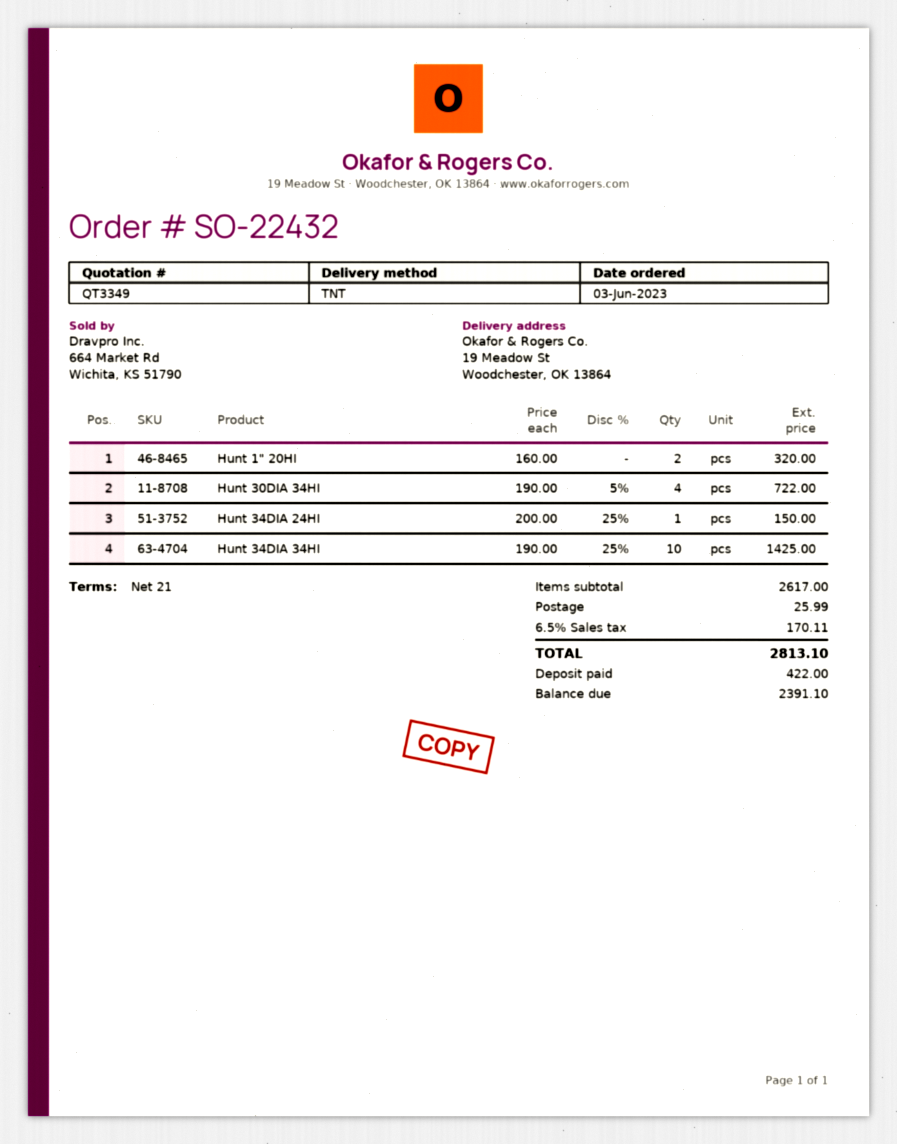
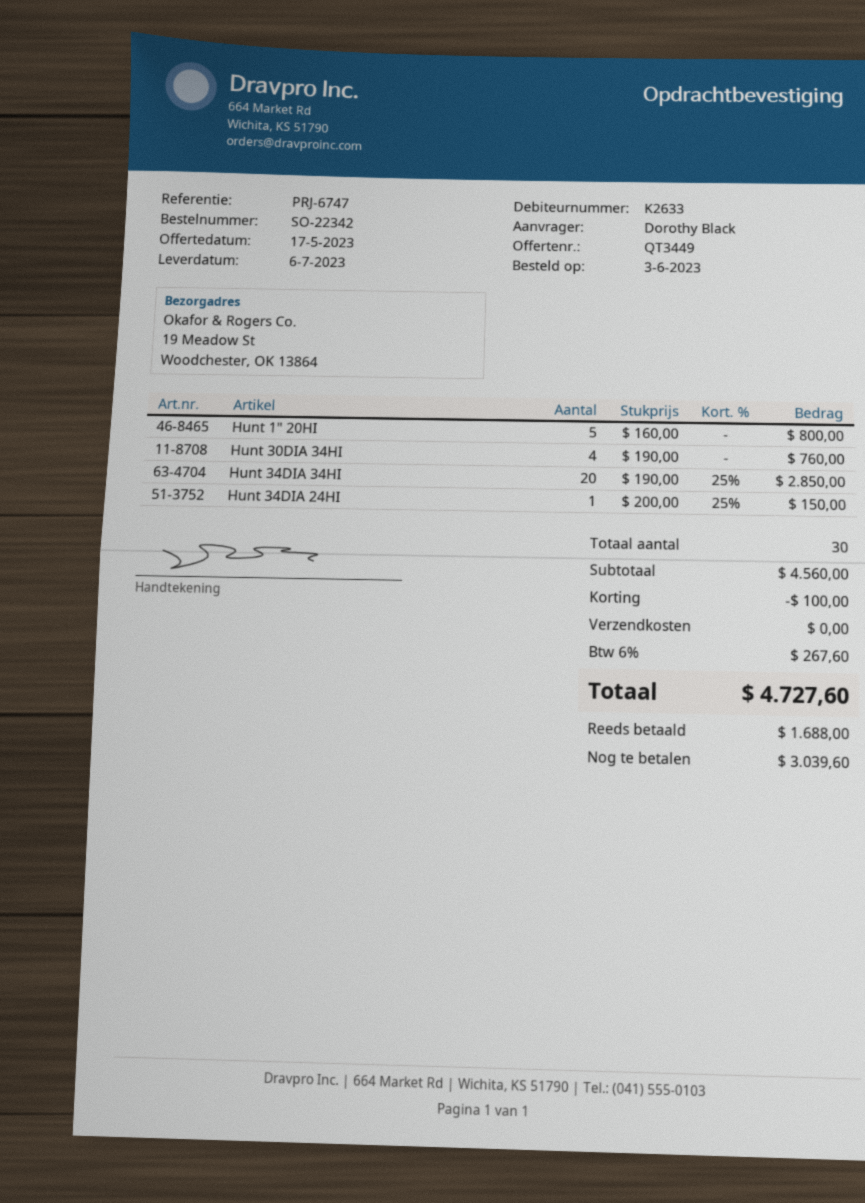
quote number: QT3349 -> QT3449
order number: SO-22432 -> SO-22342
Hunt 1" 20HI: 2 x 160.00 = 320.00 -> 5 x 160.00 = 800.00
Hunt 30DIA 34HI: 4 x 190.00 - 5% = 722.00 -> 4 x 190.00 = 760.00
Hunt 34DIA 34HI: 10 x 190.00 - 25% = 1425.00 -> 20 x 190.00 - 25% = 2850.00
subtotal: 2617.00 -> 4560.00
discount: none -> 100.00
shipping: 25.99 -> 0.00
tax: 6.5% = 170.11 -> 6% = 267.60
total: 2813.10 -> 4727.60
deposit: 422.00 -> 1688.00
balance: 2391.10 -> 3039.60

